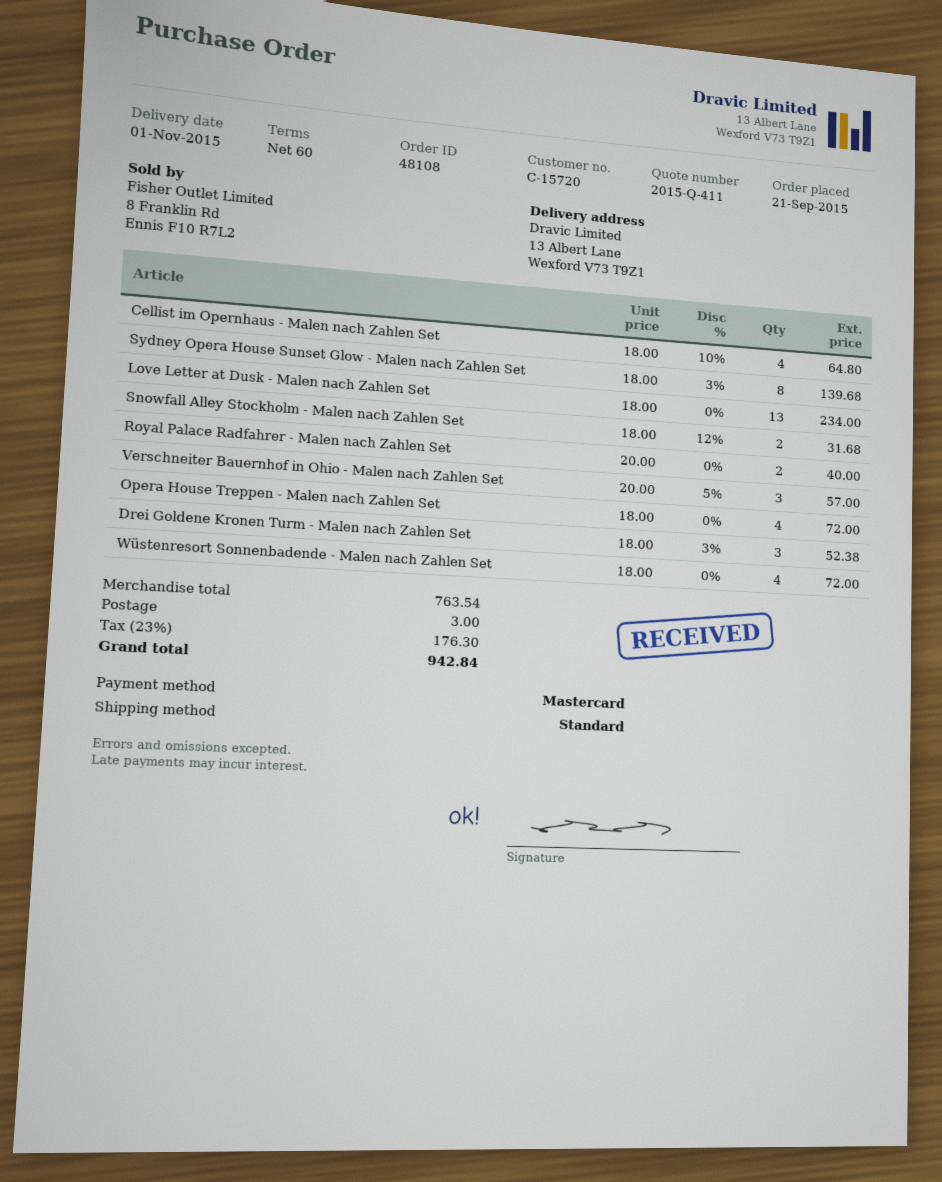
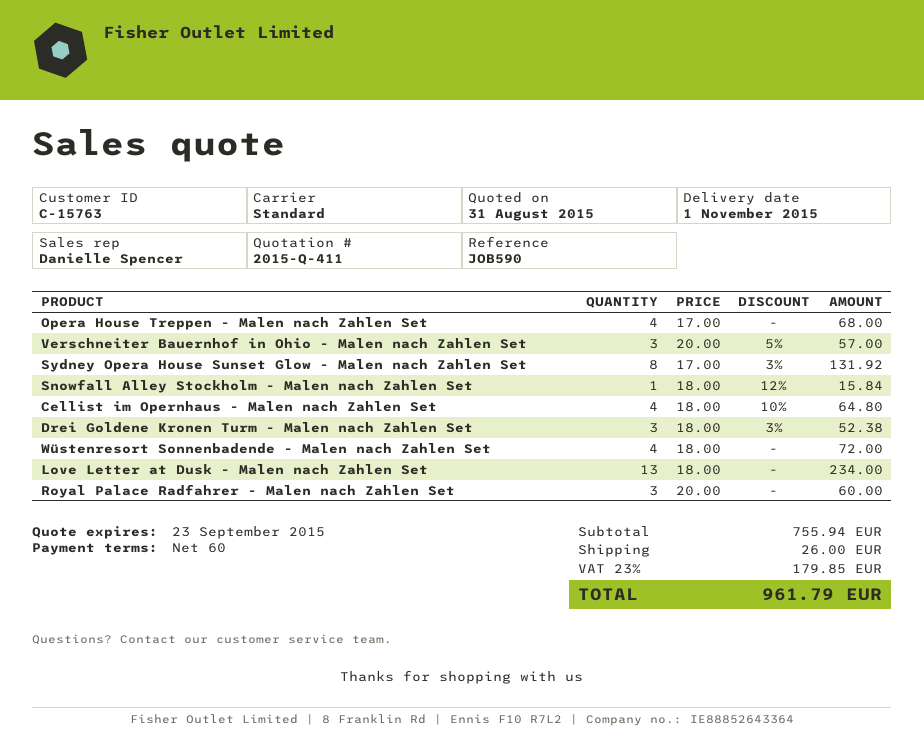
customer number: C-15720 -> C-15763
Sydney Opera House Sunset Glow - Malen nach Zahlen Set: 8 x 18.00 - 3% = 139.68 -> 8 x 17.00 - 3% = 131.92
Snowfall Alley Stockholm - Malen nach Zahlen Set: 2 x 18.00 - 12% = 31.68 -> 1 x 18.00 - 12% = 15.84
Royal Palace Radfahrer - Malen nach Zahlen Set: 2 x 20.00 = 40.00 -> 3 x 20.00 = 60.00
Opera House Treppen - Malen nach Zahlen Set: 4 x 18.00 = 72.00 -> 4 x 17.00 = 68.00
subtotal: 763.54 -> 755.94
shipping: 3.00 -> 26.00
tax: 23% = 176.30 -> 23% = 179.85
total: 942.84 -> 961.79

